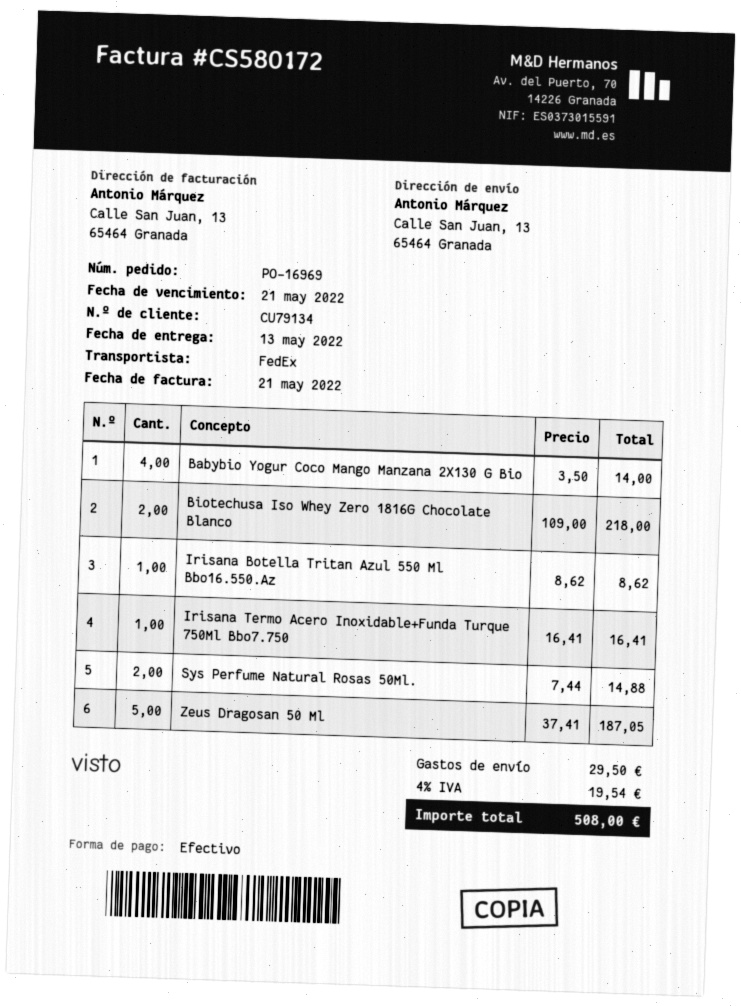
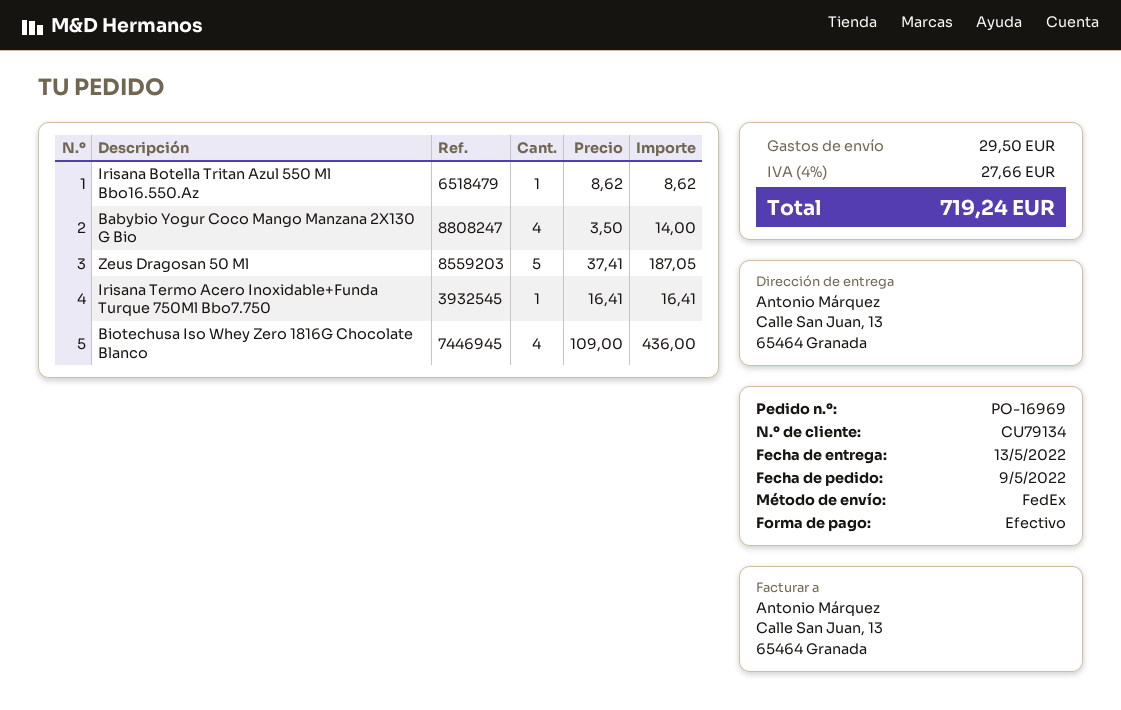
Biotechusa Iso Whey Zero 1816G Chocolate Blanco: 2 x 109.00 = 218.00 -> 4 x 109.00 = 436.00
Sys Perfume Natural Rosas 50Ml.: 2 x 7.44 = 14.88 -> none
tax: 4% = 19.54 -> 4% = 27.66
total: 508.00 -> 719.24

